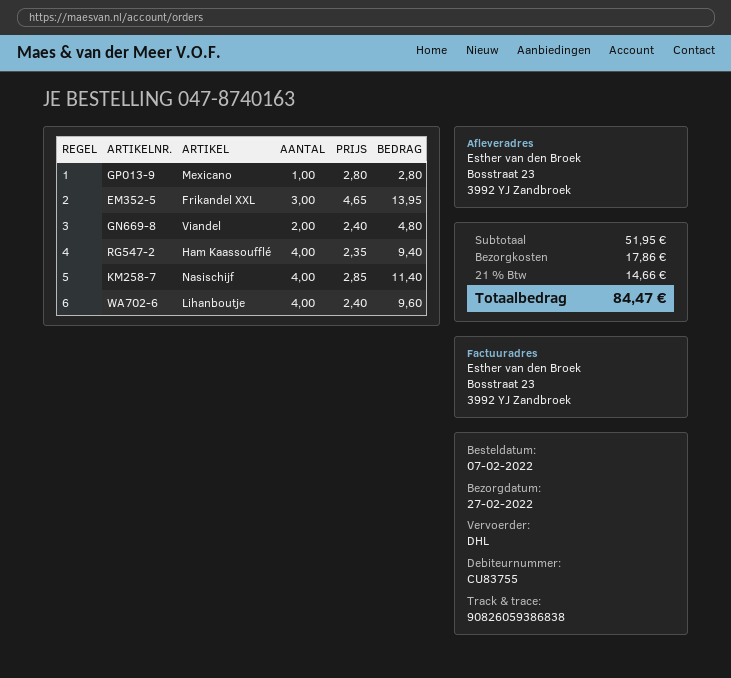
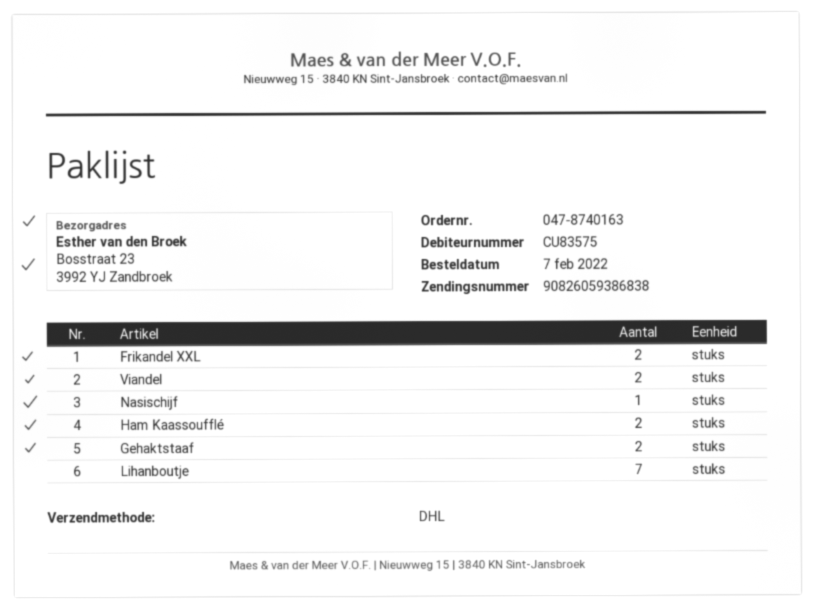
customer number: CU83755 -> CU83575
Mexicano: 1 -> none
Frikandel XXL: 3 -> 2
Ham Kaassoufflé: 4 -> 2
Nasischijf: 4 -> 1
Lihanboutje: 4 -> 7
Gehaktstaaf: none -> 2

